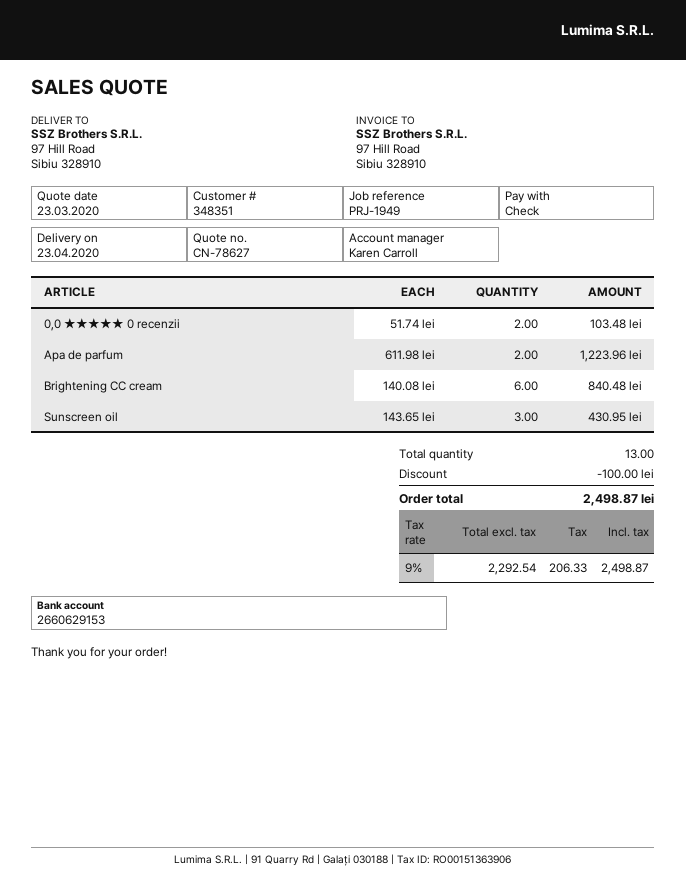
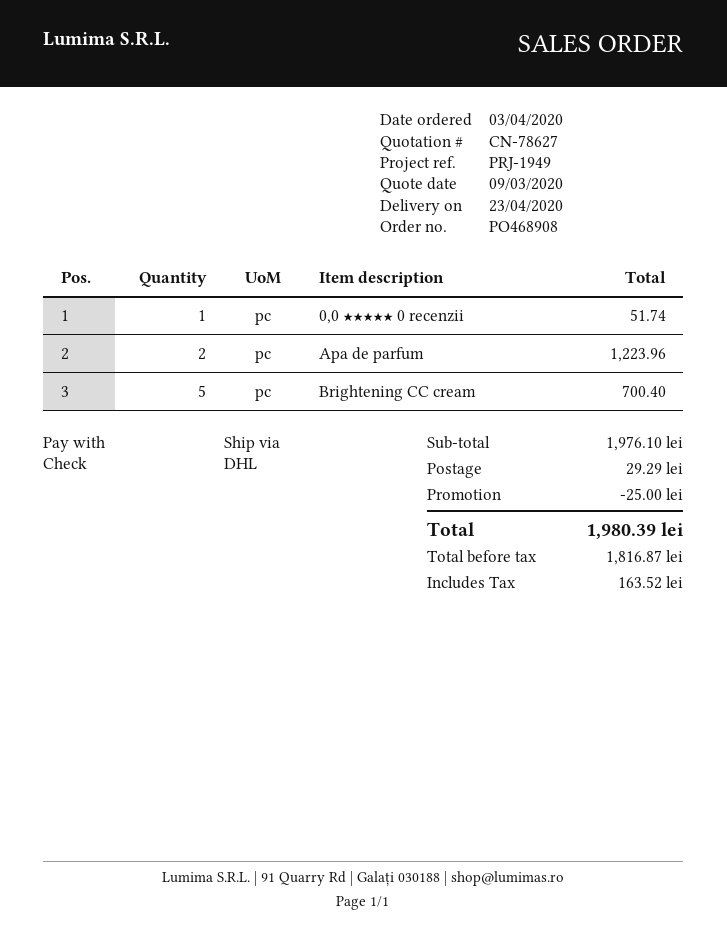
quote date: 2020-03-23 -> 2020-03-09
0,0 ★★★★★ 0 recenzii: 2 for 103.48 -> 1 for 51.74
Brightening CC cream: 6 for 840.48 -> 5 for 700.40
Sunscreen oil: 3 for 430.95 -> none
discount: 100.00 -> 25.00
shipping: none -> 29.29
net: 2292.54 -> 1816.87
tax: 206.33 -> 163.52
total: 2498.87 -> 1980.39

